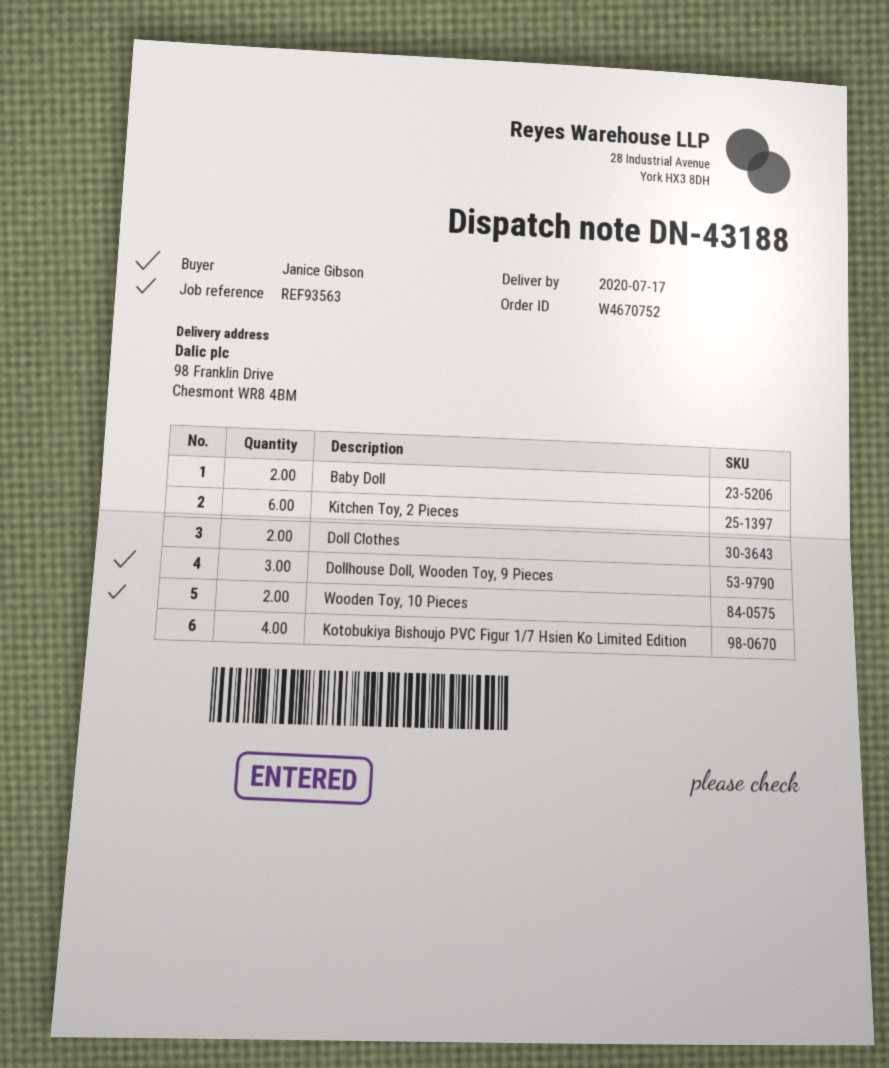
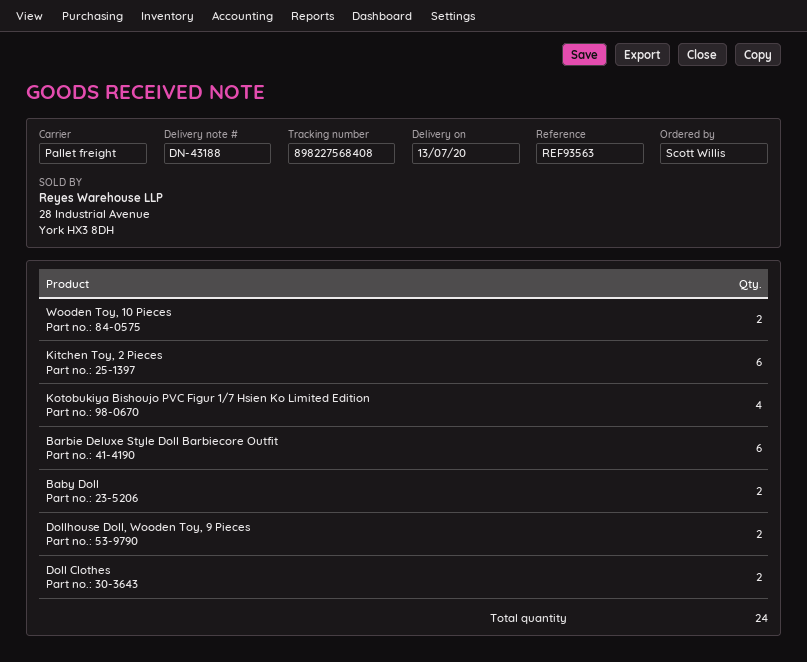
delivery date: 2020-07-17 -> 2020-07-13
ordered by: Janice Gibson -> Scott Willis
Dollhouse Doll, Wooden Toy, 9 Pieces: 3 -> 2
Barbie Deluxe Style Doll Barbiecore Outfit: none -> 6

